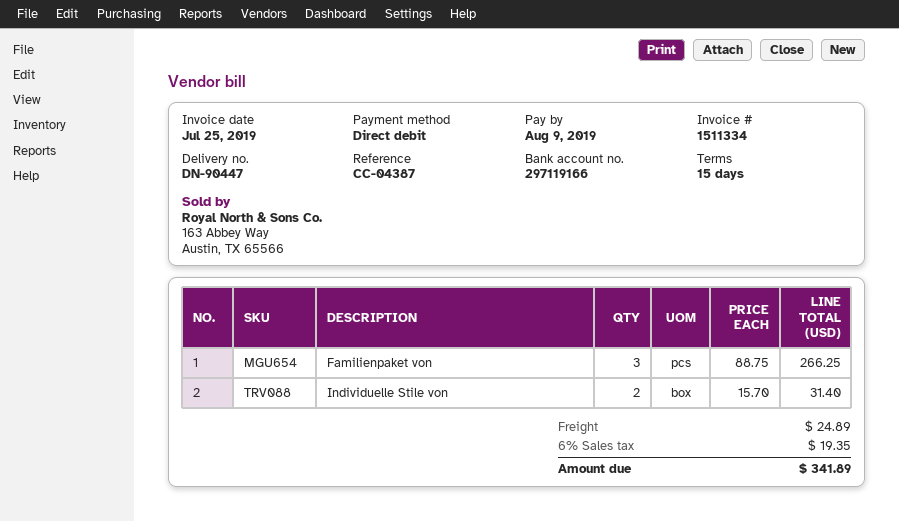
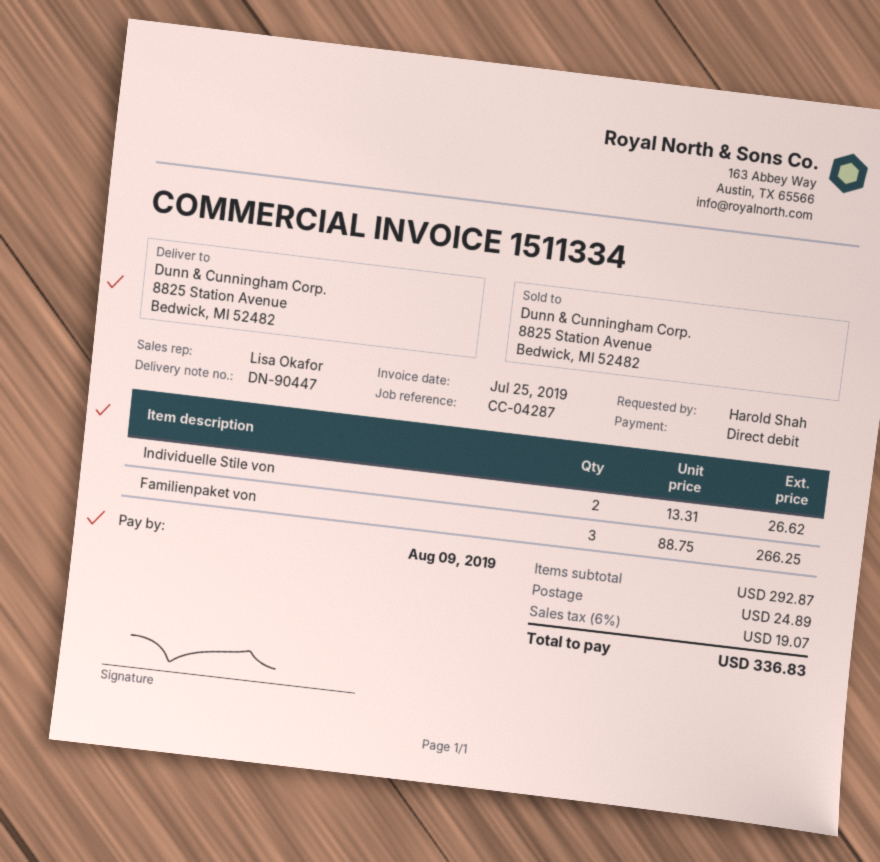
reference: CC-04387 -> CC-04287
Individuelle Stile von: 2 x 15.70 = 31.40 -> 2 x 13.31 = 26.62
tax: 6% = 19.35 -> 6% = 19.07
total: 341.89 -> 336.83

